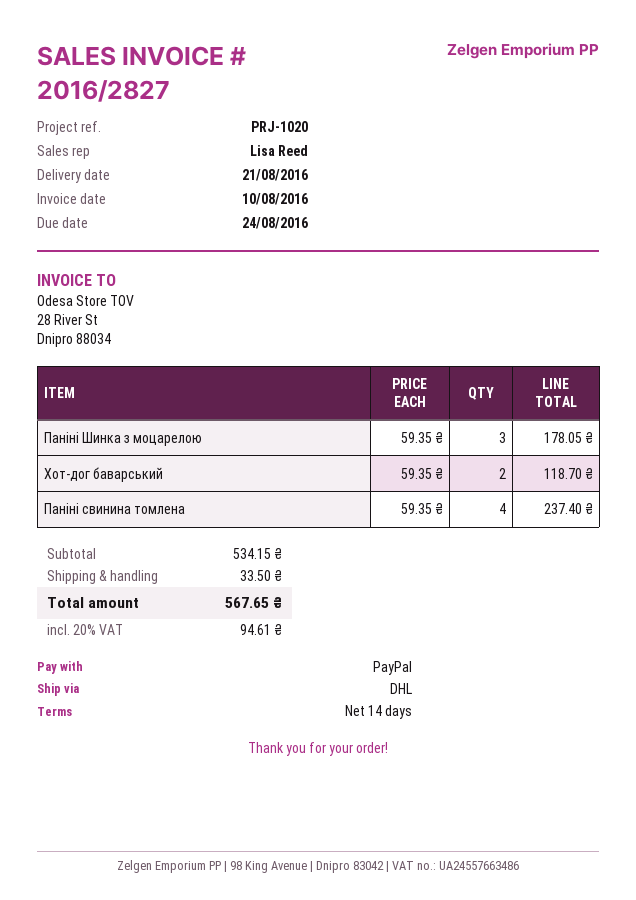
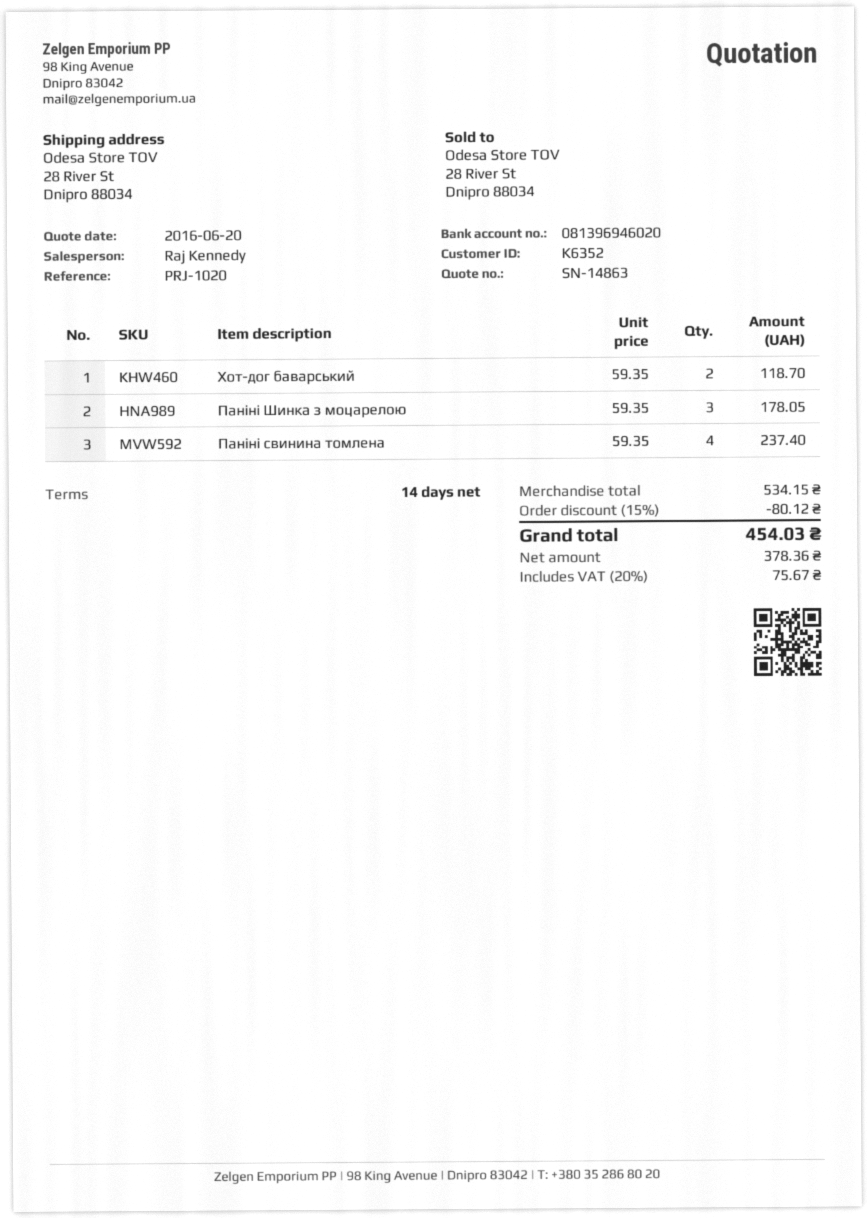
sales rep: Lisa Reed -> Raj Kennedy
discount: none -> 15% = 80.12
shipping: 33.50 -> none
tax: 20% = 94.61 -> 20% = 75.67
total: 567.65 -> 454.03

